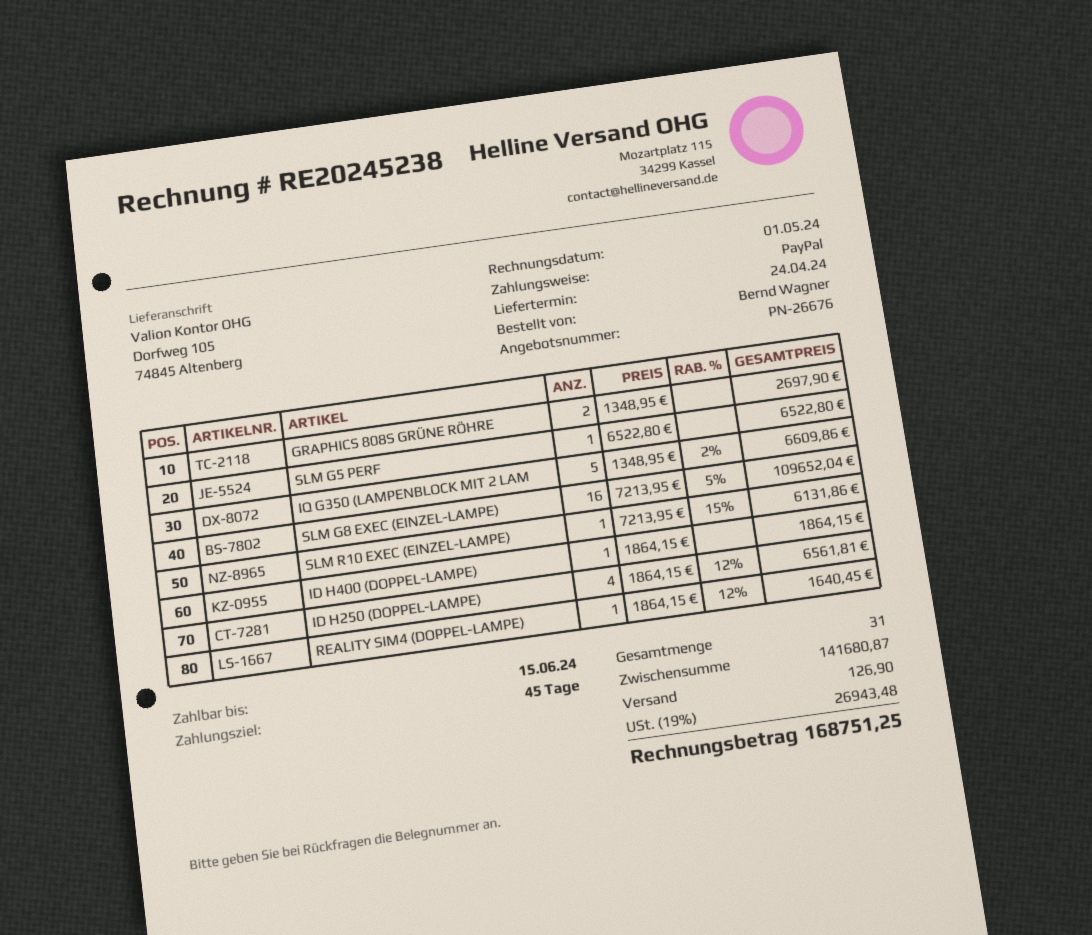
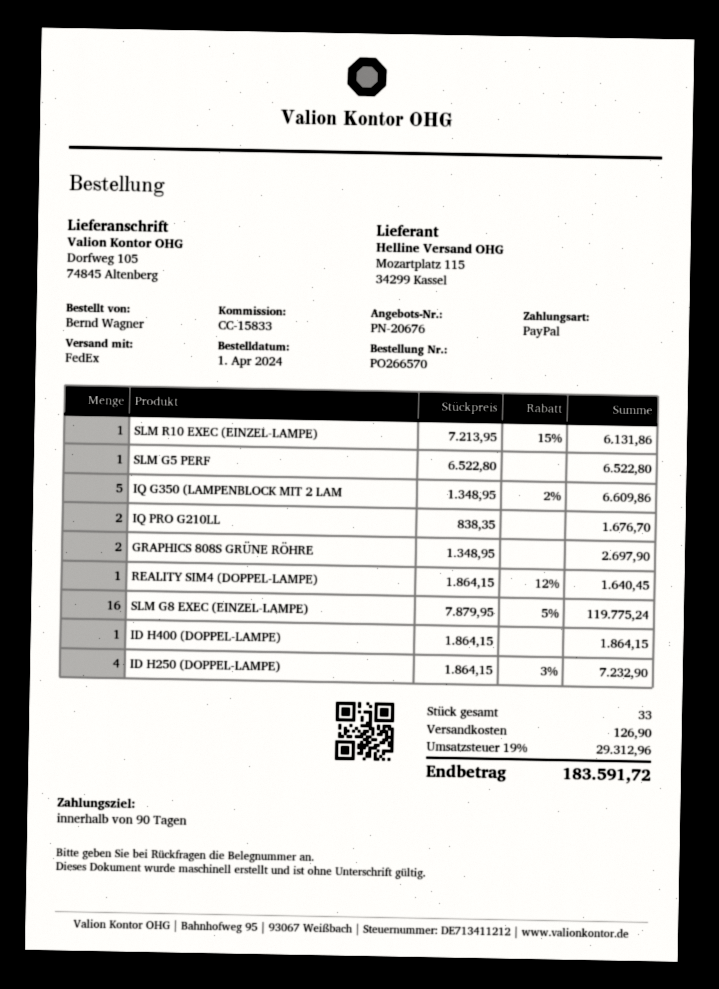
quote number: PN-26676 -> PN-20676
payment terms: 45 days -> 90 days
SLM G8 EXEC (EINZEL-LAMPE): 16 x 7213.95 - 5% = 109652.04 -> 16 x 7879.95 - 5% = 119775.24
ID H250 (DOPPEL-LAMPE): 4 x 1864.15 - 12% = 6561.81 -> 4 x 1864.15 - 3% = 7232.90
IQ PRO G210LL: none -> 2 x 838.35 = 1676.70
total quantity: 31 -> 33
tax: 19% = 26943.48 -> 19% = 29312.96
total: 168751.25 -> 183591.72

